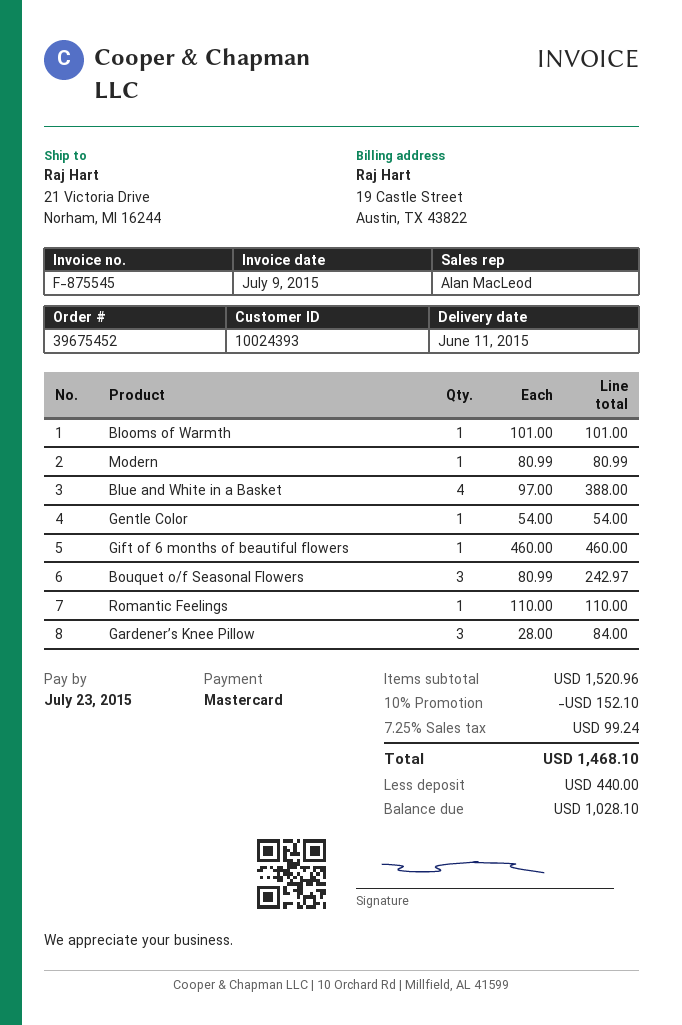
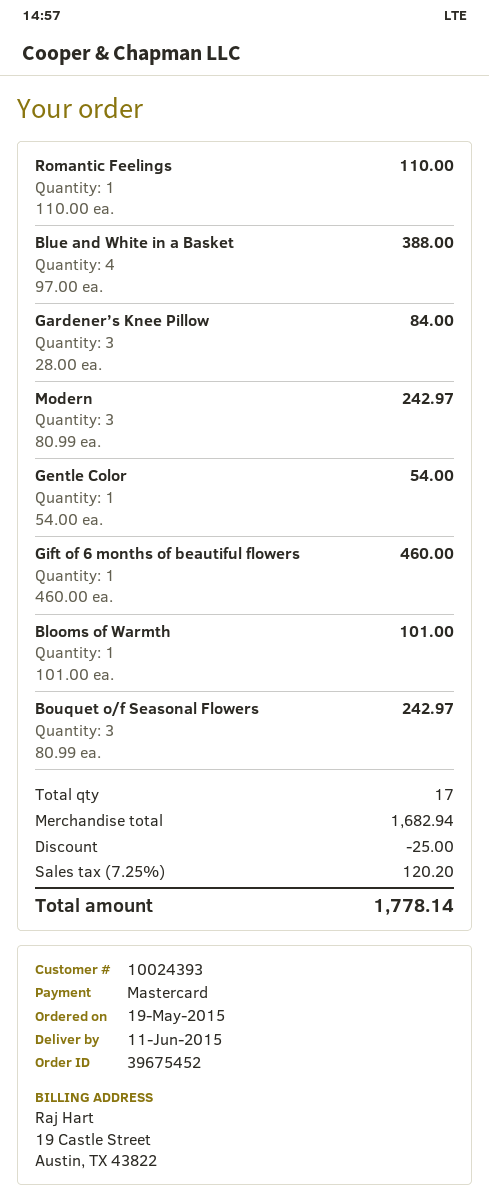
Modern: 1 x 80.99 = 80.99 -> 3 x 80.99 = 242.97
subtotal: 1520.96 -> 1682.94
discount: 152.10 -> 25.00
tax: 7.25% = 99.24 -> 7.25% = 120.20
total: 1468.10 -> 1778.14

